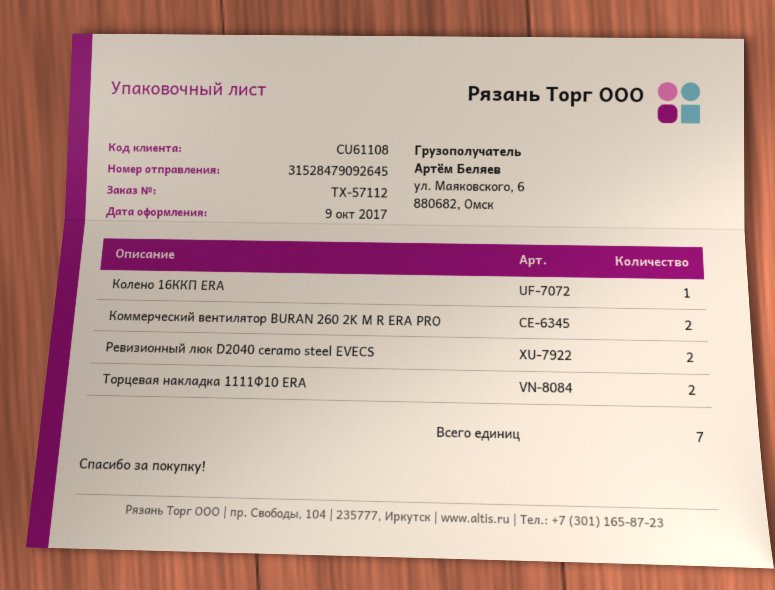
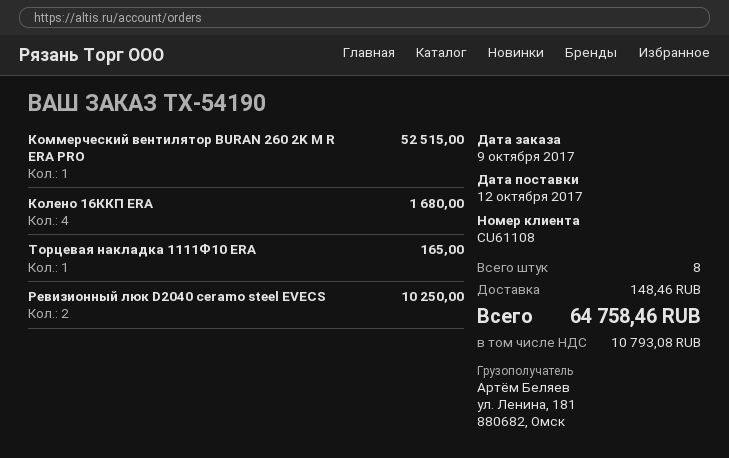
order number: TX-57112 -> TX-54190
ship to: ул. Маяковского, 6, 880682, Омск -> ул. Ленина, 181, 880682, Омск
Колено 16ККП ERA: 1 -> 4
Коммерческий вентилятор BURAN 260 2K M R ERA PRO: 2 -> 1
Торцевая накладка 1111Ф10 ERA: 2 -> 1
total quantity: 7 -> 8

